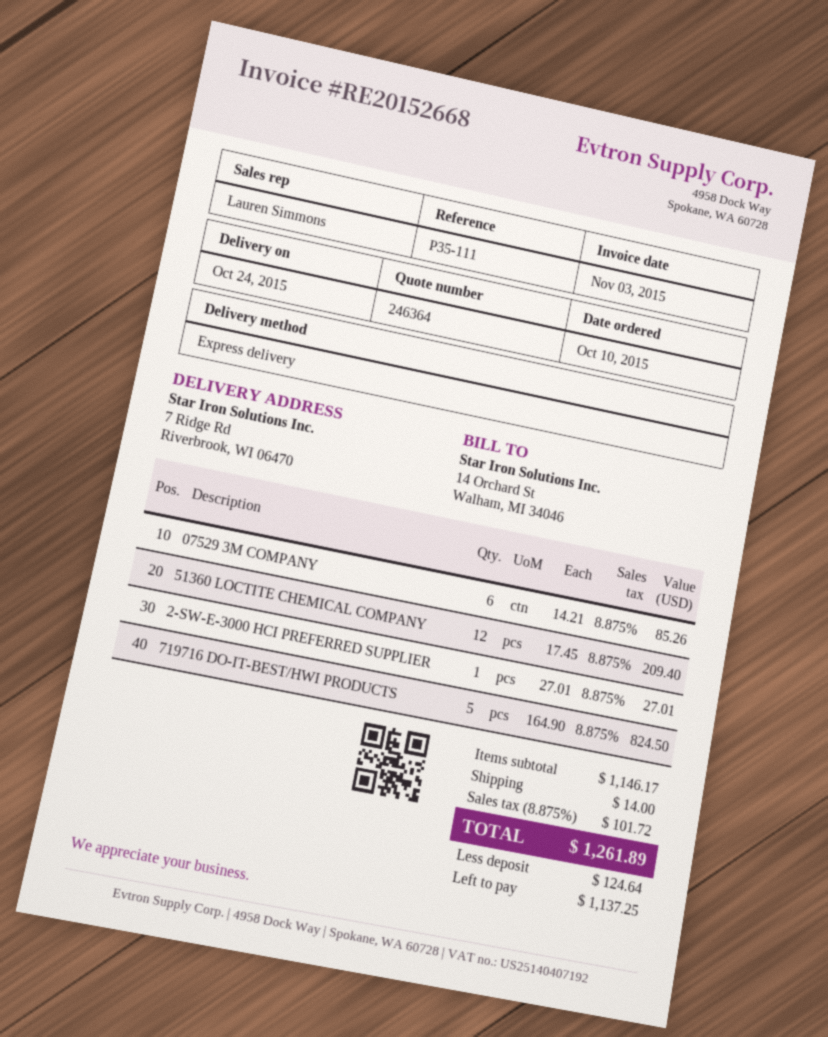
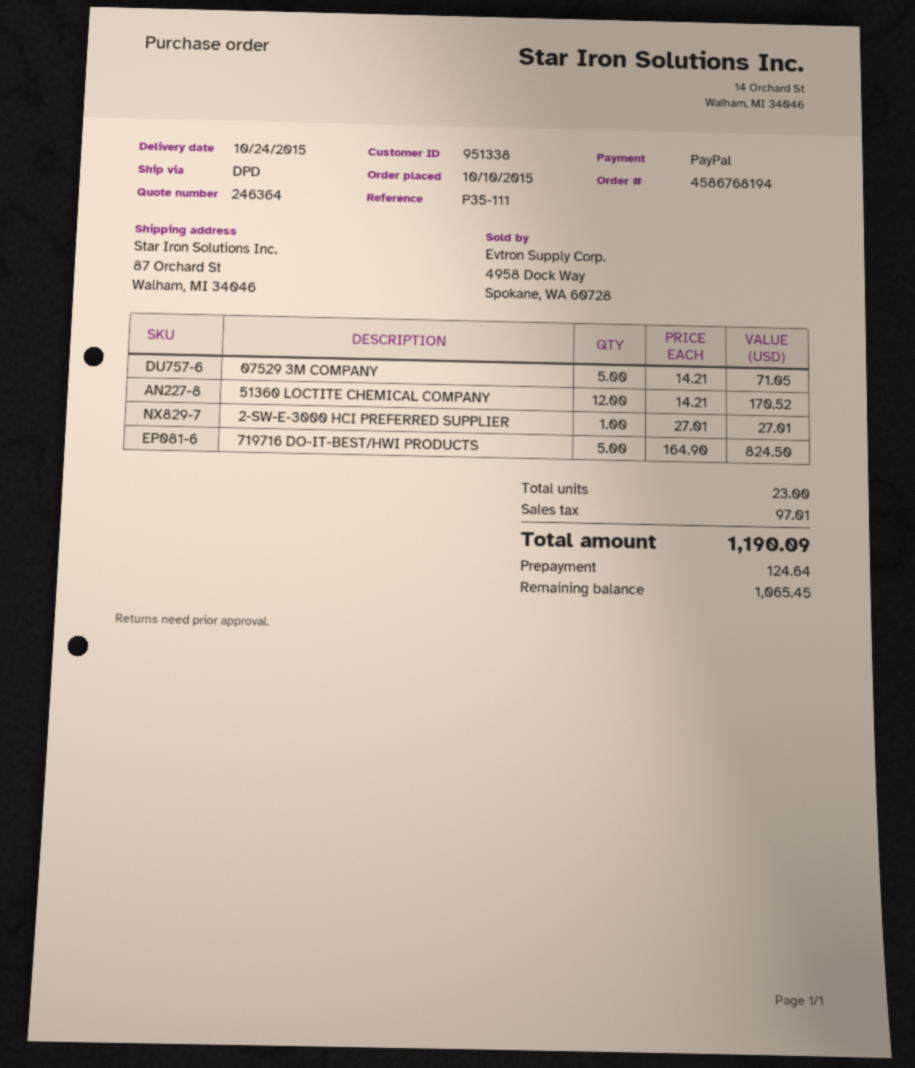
shipping method: express -> DPD
ship to: 7 Ridge Rd, Riverbrook, WI 06470 -> 87 Orchard St, Walham, MI 34046
07529 3M COMPANY: 6 x 14.21 = 85.26 -> 5 x 14.21 = 71.05
51360 LOCTITE CHEMICAL COMPANY: 12 x 17.45 = 209.40 -> 12 x 14.21 = 170.52
shipping: 14.00 -> none
tax: 101.72 -> 97.01
total: 1261.89 -> 1190.09
balance: 1137.25 -> 1065.45

